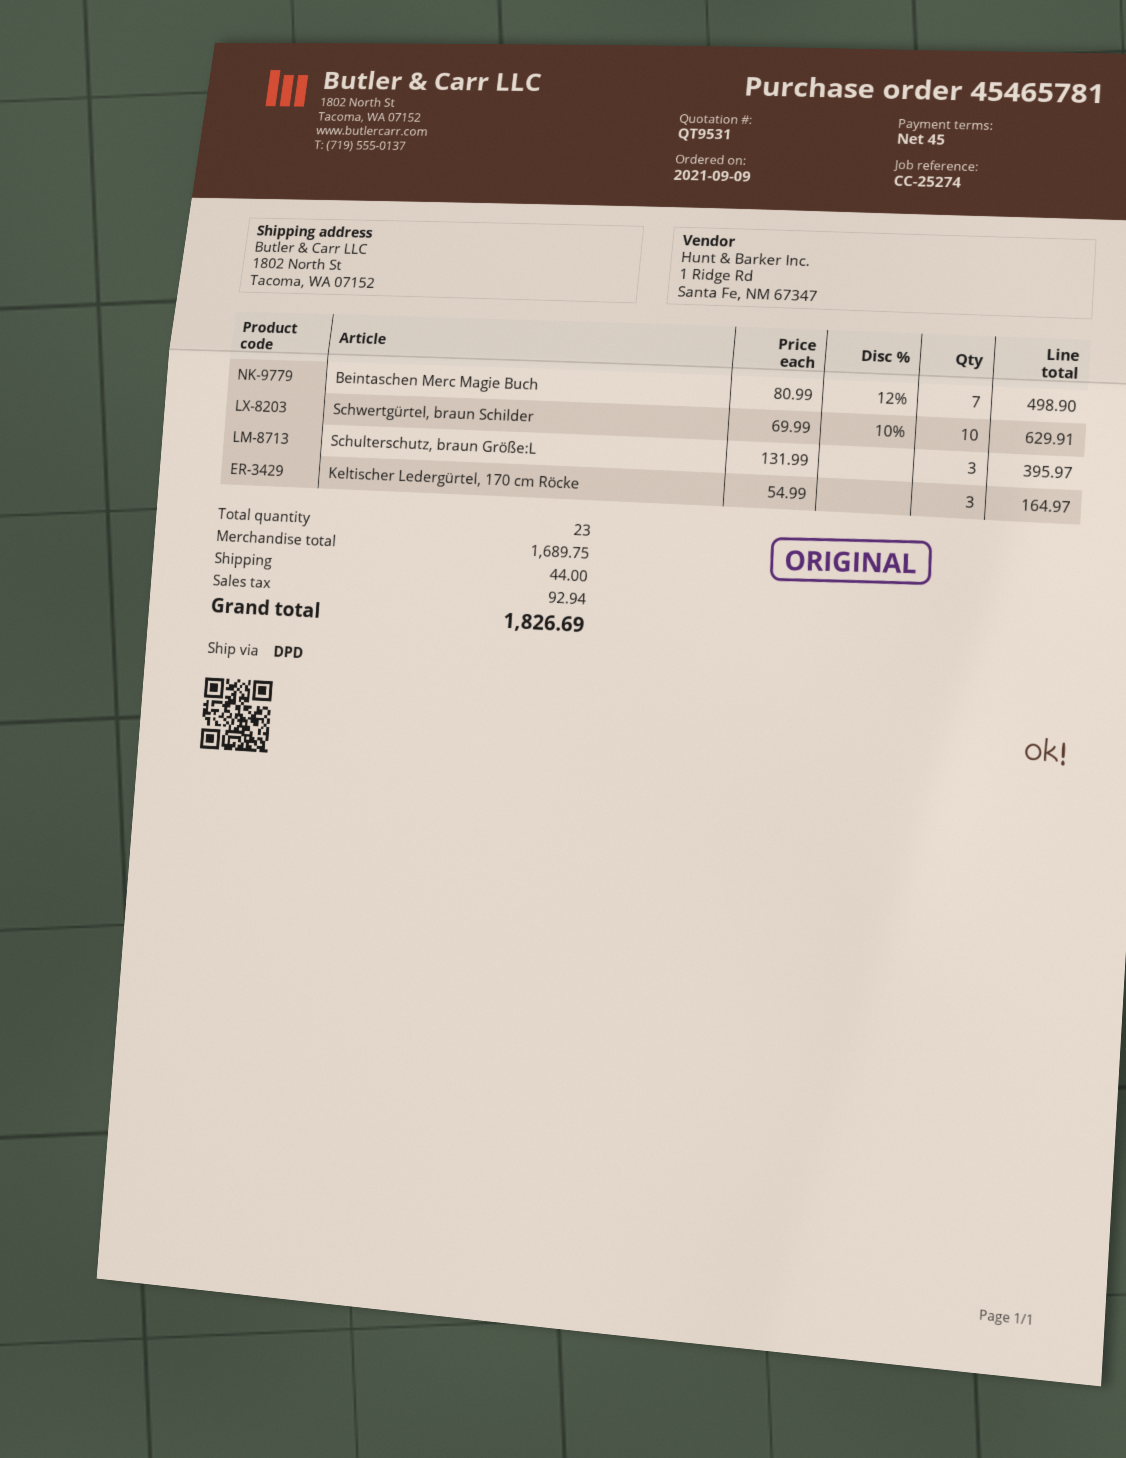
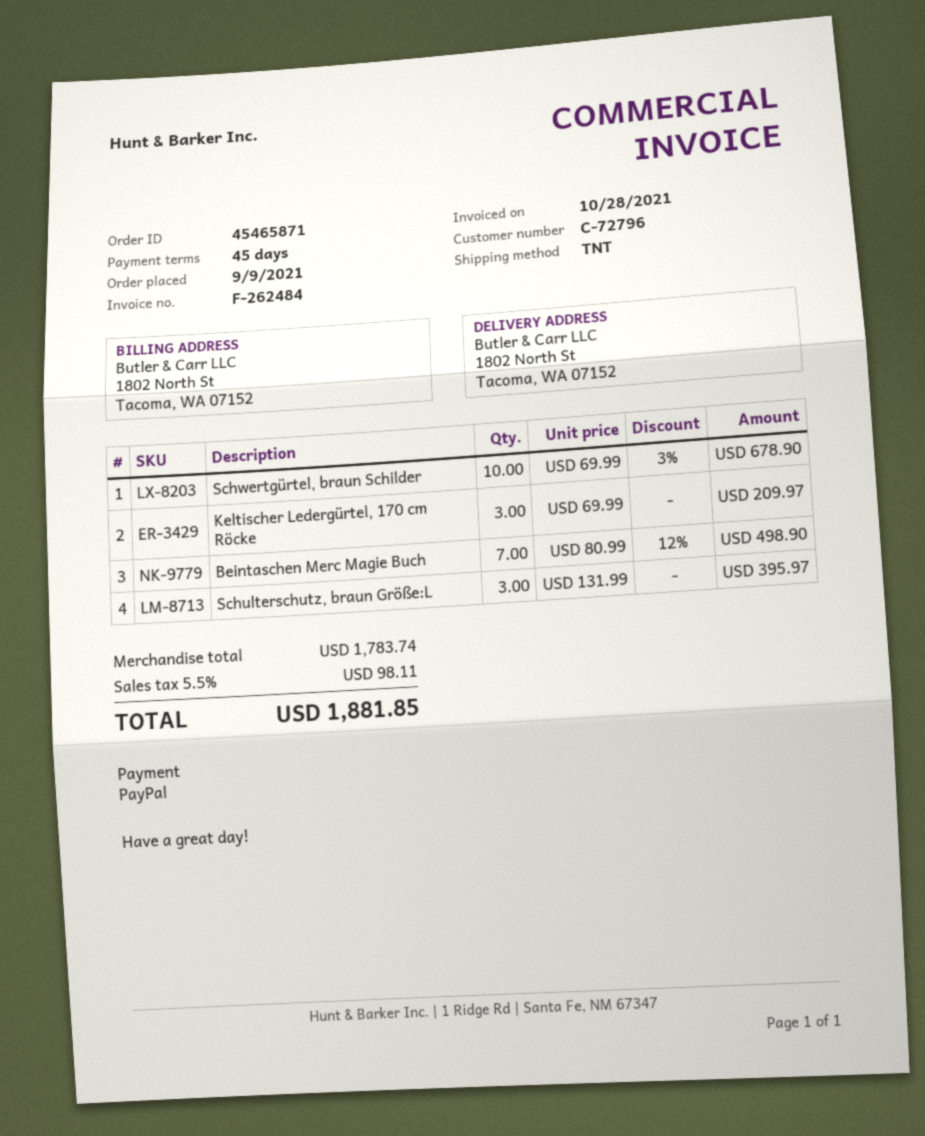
order number: 45465781 -> 45465871
shipping method: DPD -> TNT
Schwertgürtel, braun Schilder: 10 x 69.99 - 10% = 629.91 -> 10 x 69.99 - 3% = 678.90
Keltischer Ledergürtel, 170 cm Röcke: 3 x 54.99 = 164.97 -> 3 x 69.99 = 209.97
subtotal: 1689.75 -> 1783.74
shipping: 44.00 -> none
tax: 92.94 -> 98.11
total: 1826.69 -> 1881.85

